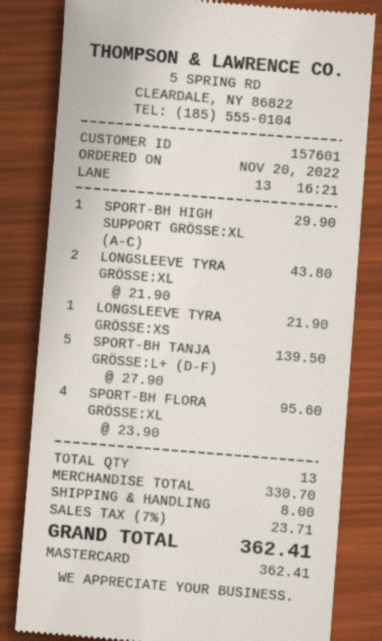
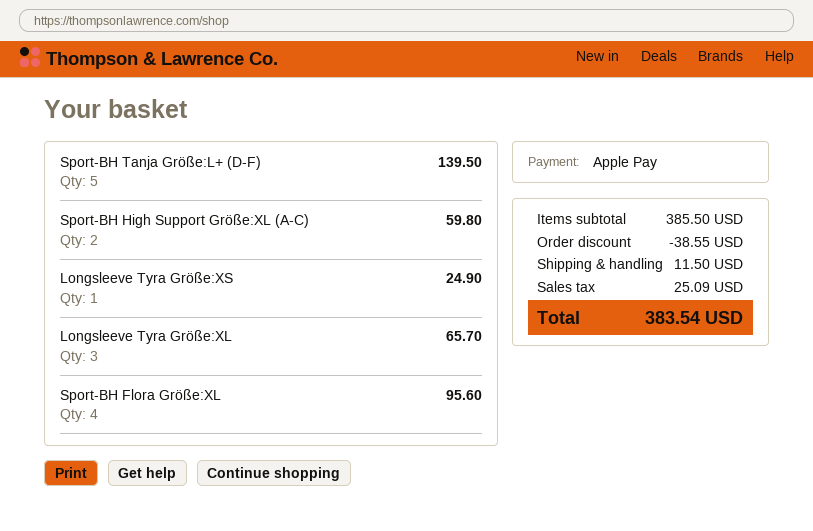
payment method: Mastercard -> Apple Pay
SPORT-BH HIGH SUPPORT GRÖSSE:XL (A-C): 1 for 29.90 -> 2 for 59.80
LONGSLEEVE TYRA GRÖSSE:XL: 2 for 43.80 -> 3 for 65.70
LONGSLEEVE TYRA GRÖSSE:XS: 1 for 21.90 -> 1 for 24.90
subtotal: 330.70 -> 385.50
discount: none -> 38.55
shipping: 8.00 -> 11.50
tax: 23.71 -> 25.09
total: 362.41 -> 383.54

